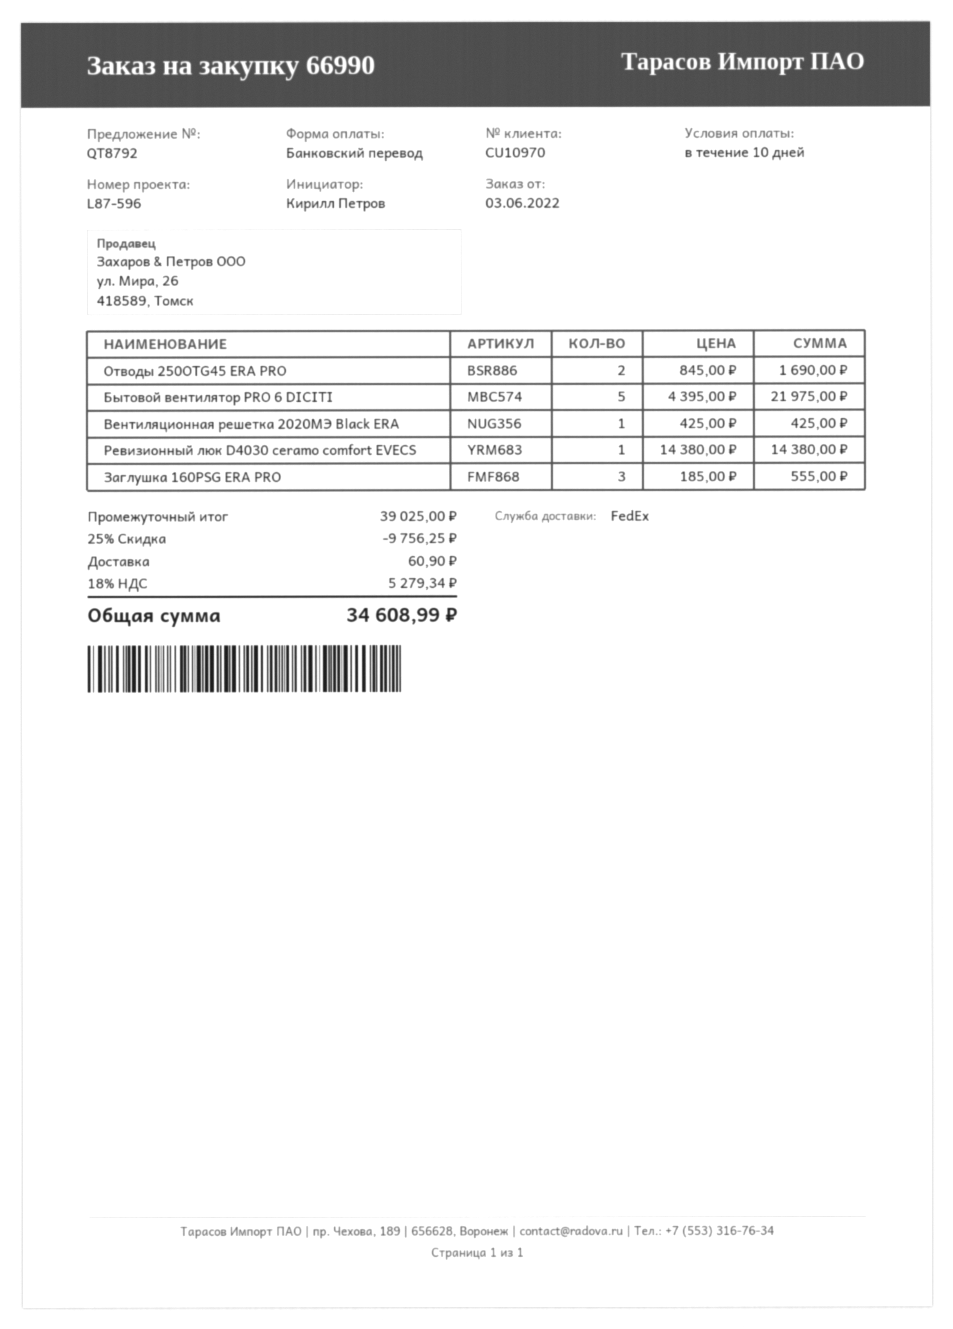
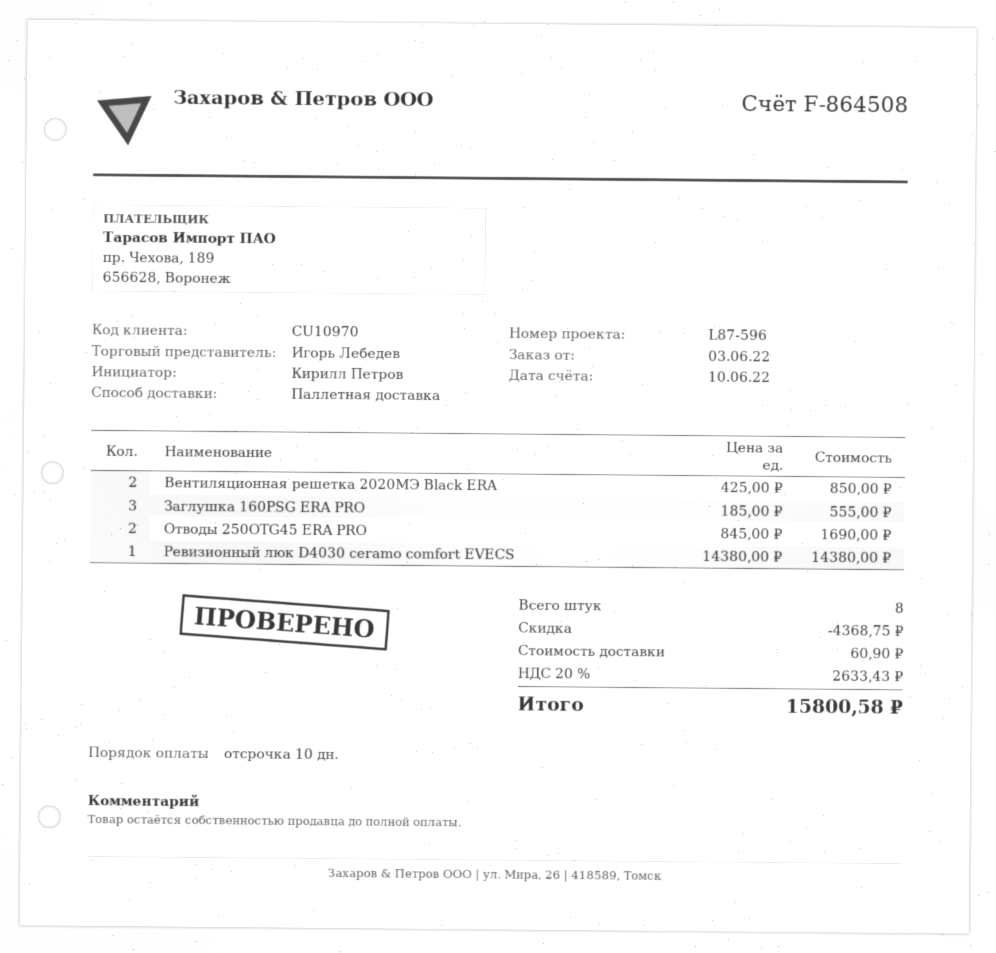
shipping method: FedEx -> pallet freight
Бытовой вентилятор PRO 6 DICITI: 5 x 4395.00 = 21975.00 -> none
Вентиляционная решетка 2020МЭ Black ERA: 1 x 425.00 = 425.00 -> 2 x 425.00 = 850.00
discount: 9756.25 -> 4368.75
tax: 18% = 5279.34 -> 20% = 2633.43
total: 34608.99 -> 15800.58

